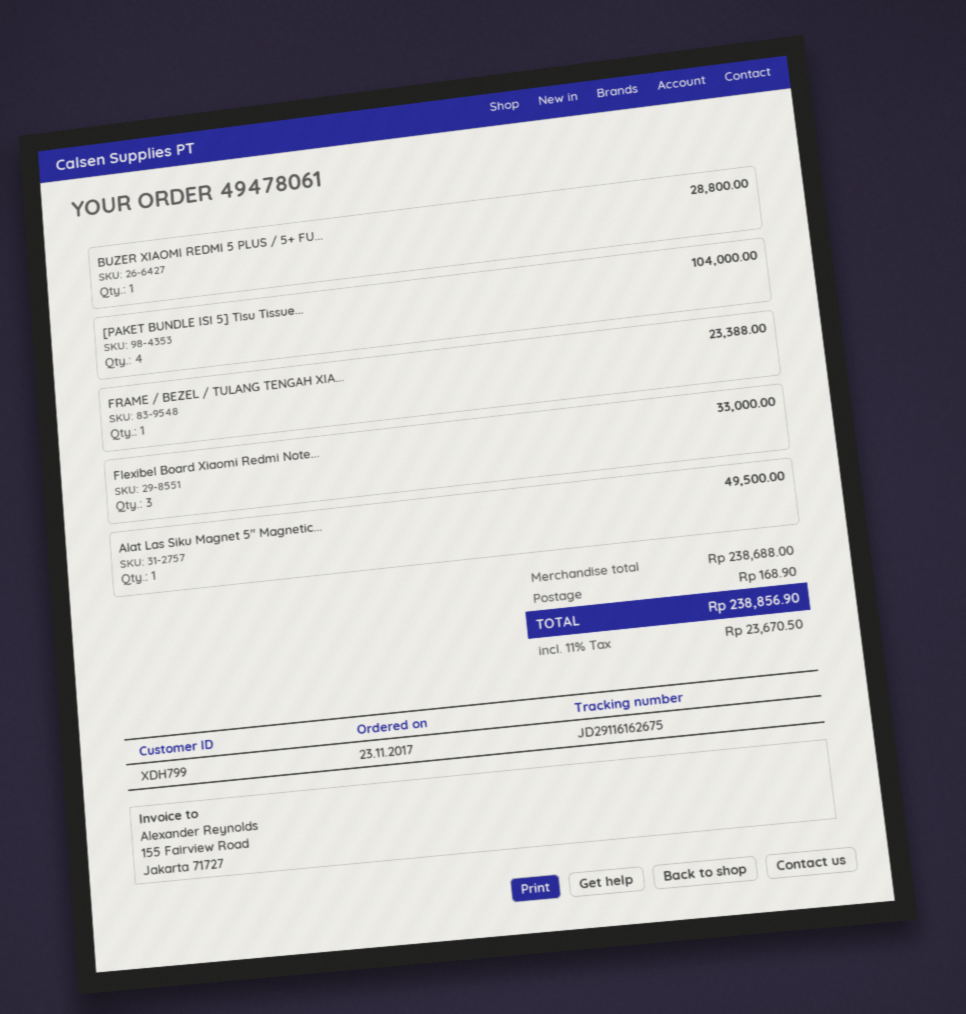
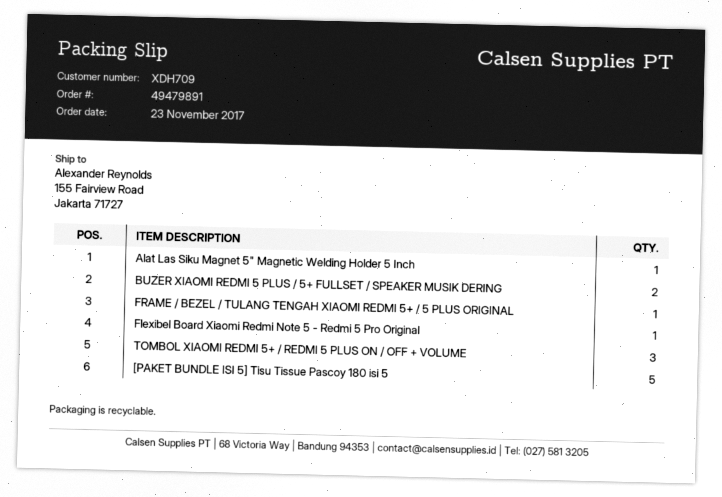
order number: 49478061 -> 49479891
customer number: XDH799 -> XDH709
BUZER XIAOMI REDMI 5 PLUS / 5+ FU...: 1 -> 2
[PAKET BUNDLE ISI 5] Tisu Tissue...: 4 -> 5
Flexibel Board Xiaomi Redmi Note...: 3 -> 1
TOMBOL XIAOMI REDMI 5+ / REDMI 5 PLUS ON / OFF + VOLUME: none -> 3

